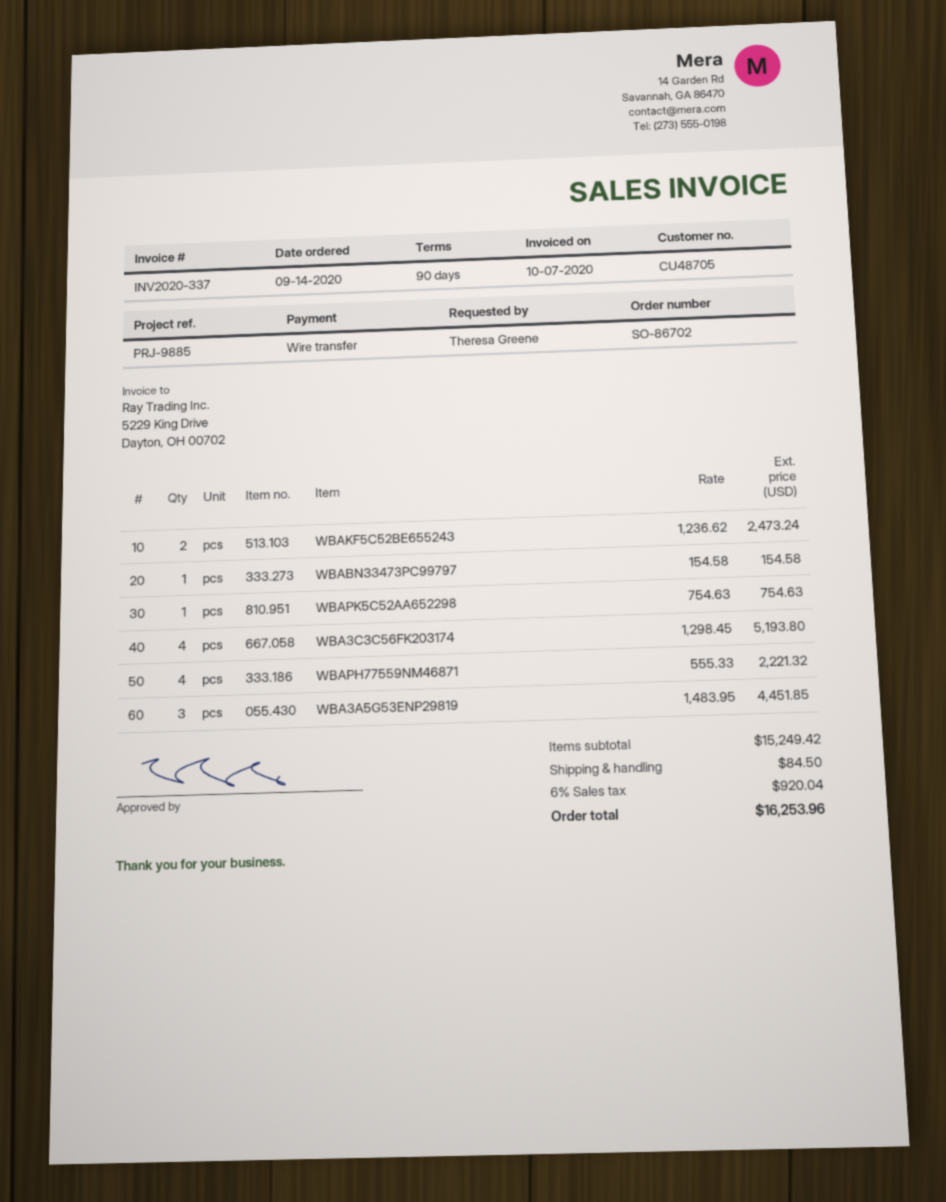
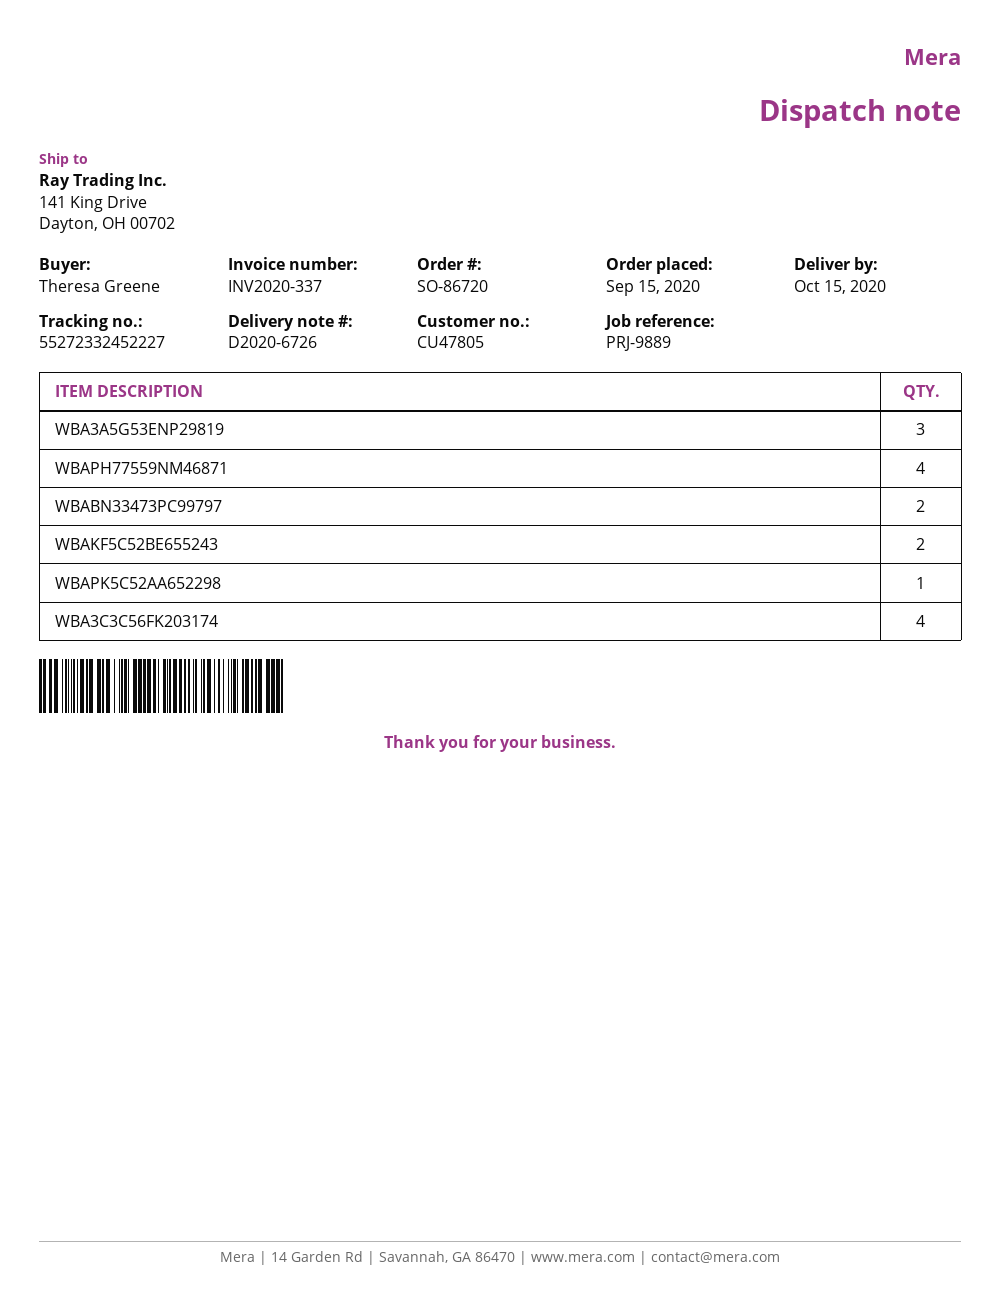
order number: SO-86702 -> SO-86720
order date: 2020-09-14 -> 2020-09-15
customer number: CU48705 -> CU47805
reference: PRJ-9885 -> PRJ-9889
WBABN33473PC99797: 1 -> 2

